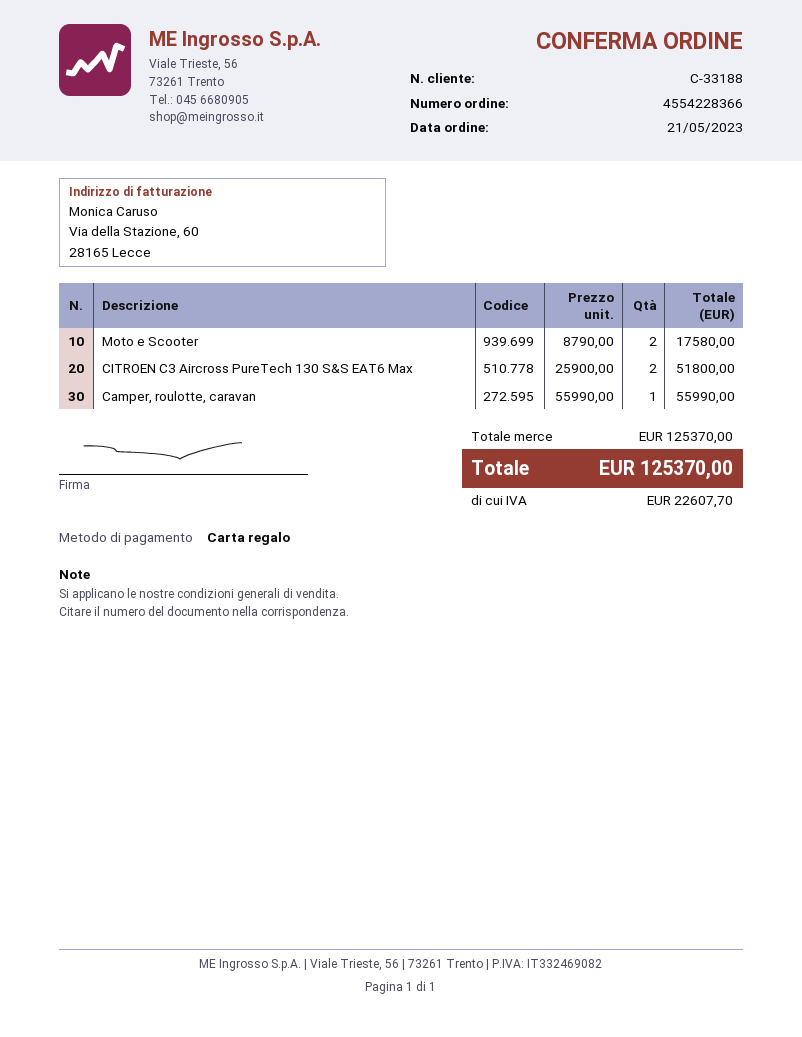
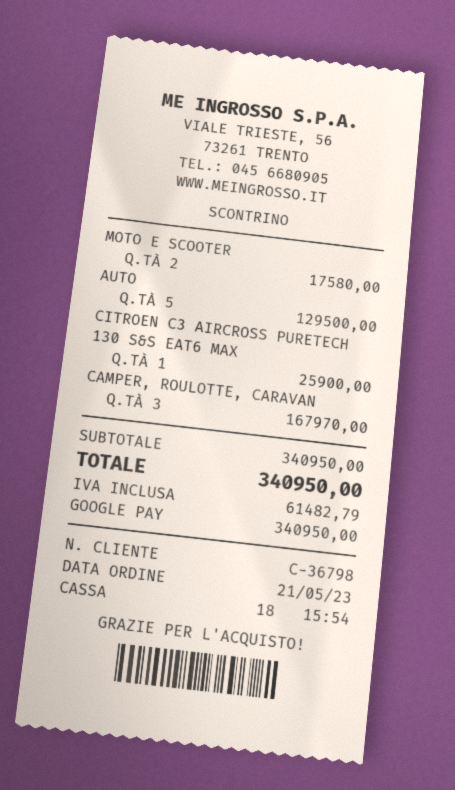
customer number: C-33188 -> C-36798
payment method: gift card -> Google Pay
CITROEN C3 Aircross PureTech 130 S&S EAT6 Max: 2 for 51800.00 -> 1 for 25900.00
Camper, roulotte, caravan: 1 for 55990.00 -> 3 for 167970.00
AUTO: none -> 5 for 129500.00
subtotal: 125370.00 -> 340950.00
tax: 22607.70 -> 61482.79
total: 125370.00 -> 340950.00

